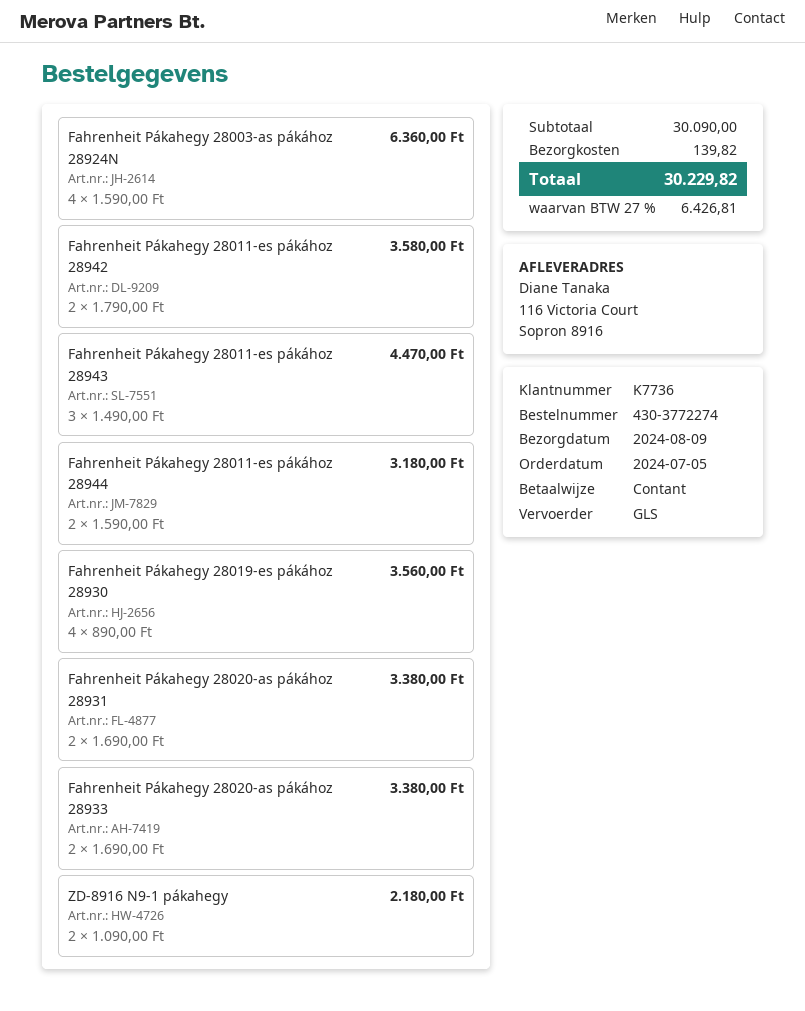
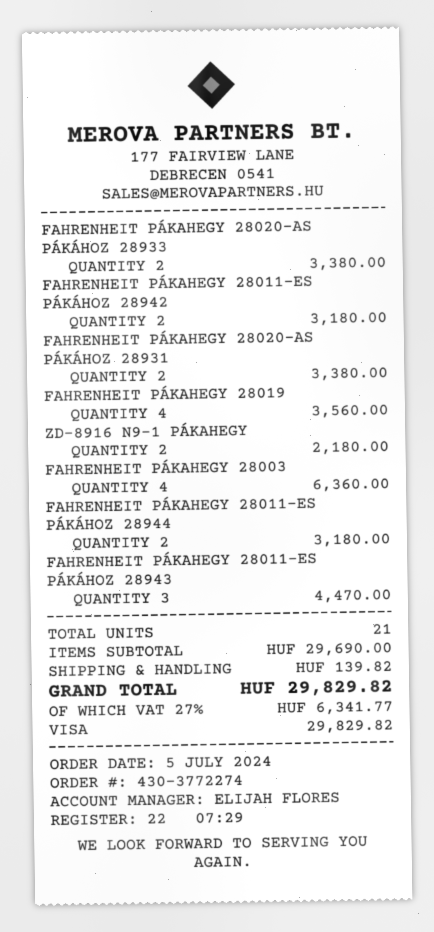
payment method: cash -> Visa
Fahrenheit Pákahegy 28011-es pákához 28942: 2 for 3580.00 -> 2 for 3180.00
subtotal: 30090.00 -> 29690.00
tax: 27% = 6426.81 -> 27% = 6341.77
total: 30229.82 -> 29829.82

